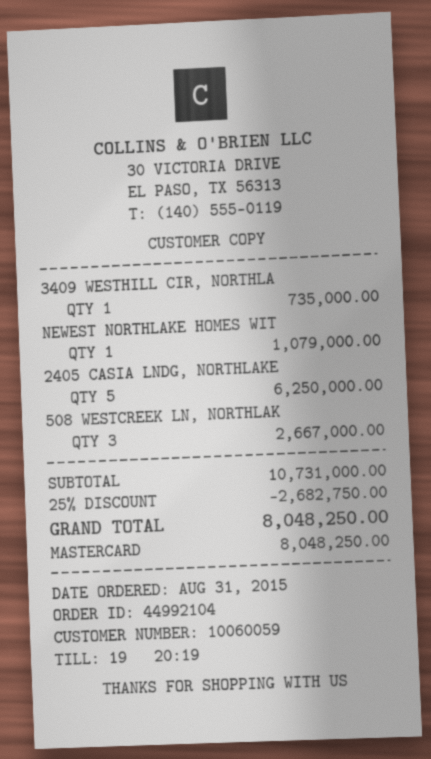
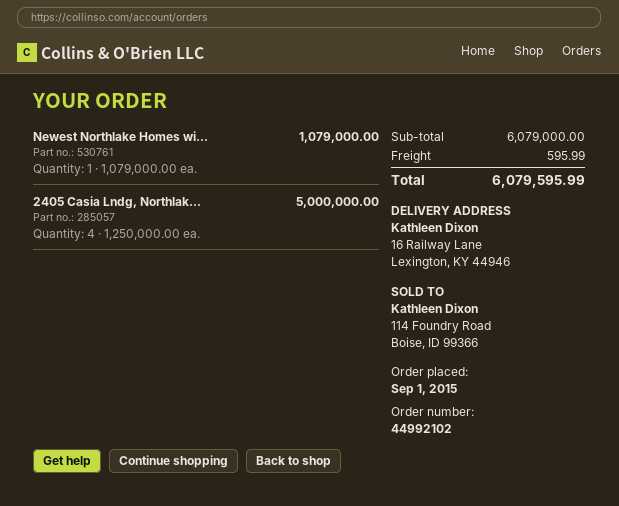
order number: 44992104 -> 44992102
order date: 2015-08-31 -> 2015-09-01
3409 WESTHILL CIR, NORTHLA: 1 for 735000.00 -> none
2405 CASIA LNDG, NORTHLAKE: 5 for 6250000.00 -> 4 for 5000000.00
508 WESTCREEK LN, NORTHLAK: 3 for 2667000.00 -> none
subtotal: 10731000.00 -> 6079000.00
discount: 25% = 2682750.00 -> none
shipping: none -> 595.99
total: 8048250.00 -> 6079595.99

